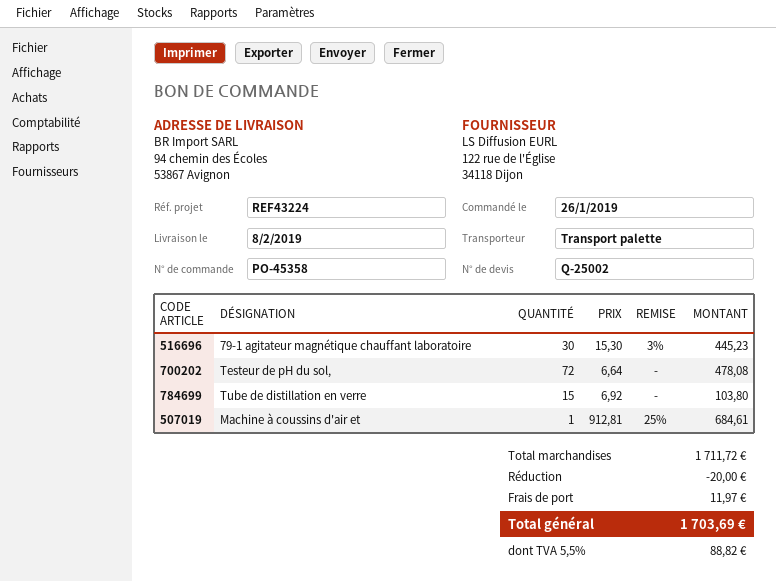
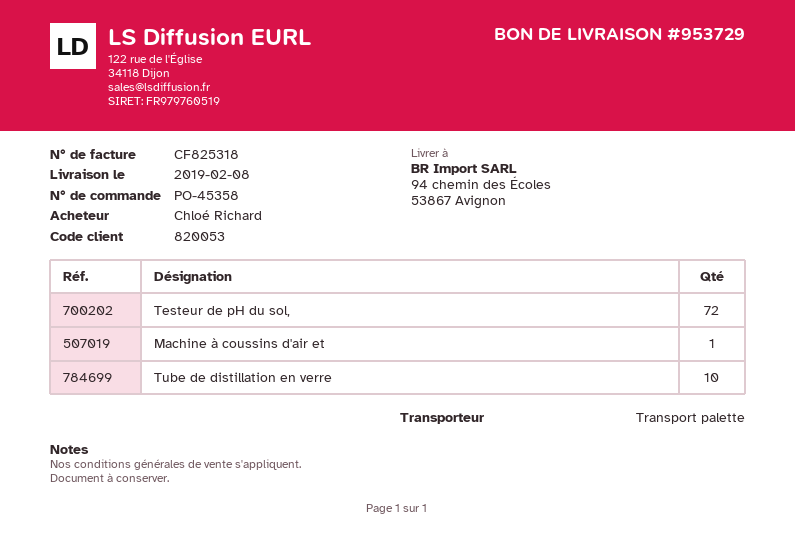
79-1 agitateur magnétique chauffant laboratoire: 30 -> none
Tube de distillation en verre: 15 -> 10

